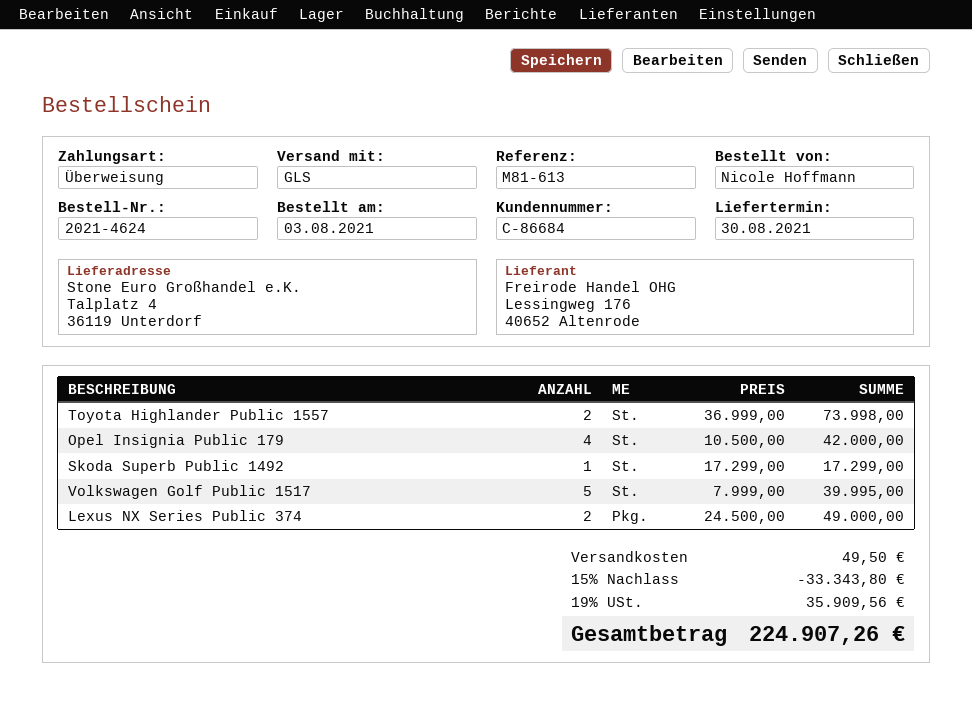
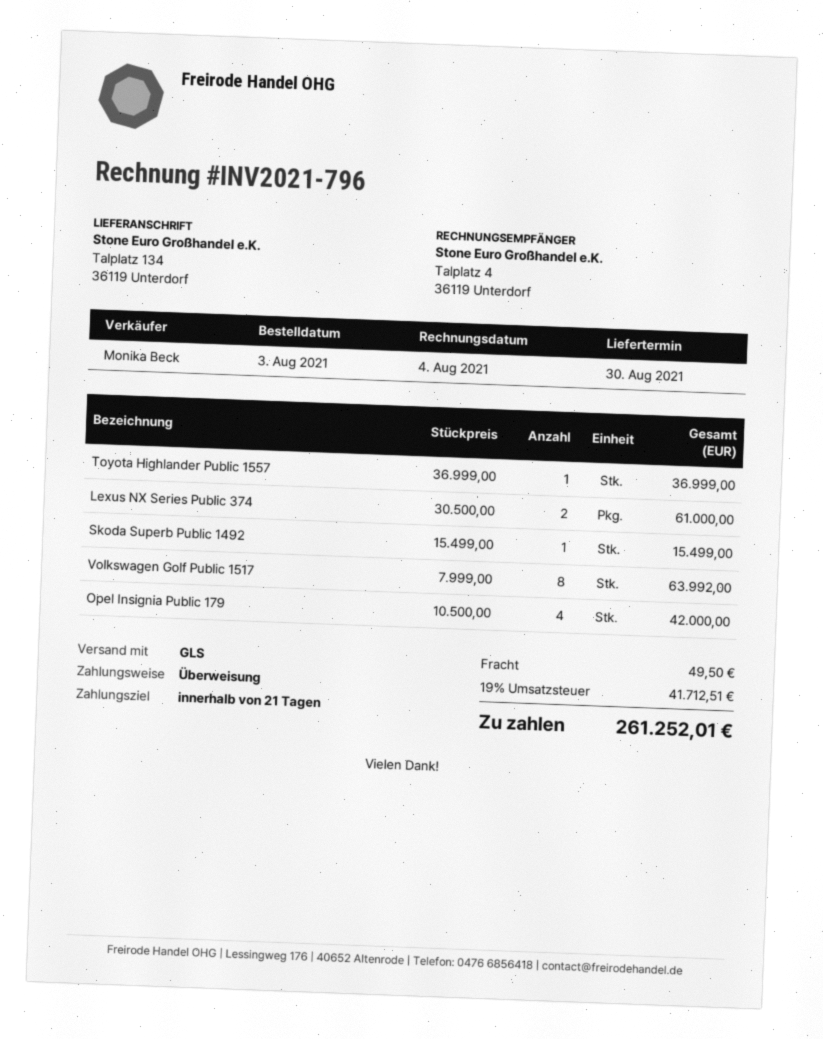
ship to: Talplatz 4, 36119 Unterdorf -> Talplatz 134, 36119 Unterdorf
Toyota Highlander Public 1557: 2 x 36999.00 = 73998.00 -> 1 x 36999.00 = 36999.00
Skoda Superb Public 1492: 1 x 17299.00 = 17299.00 -> 1 x 15499.00 = 15499.00
Volkswagen Golf Public 1517: 5 x 7999.00 = 39995.00 -> 8 x 7999.00 = 63992.00
Lexus NX Series Public 374: 2 x 24500.00 = 49000.00 -> 2 x 30500.00 = 61000.00
discount: 15% = 33343.80 -> none
tax: 19% = 35909.56 -> 19% = 41712.51
total: 224907.26 -> 261252.01

